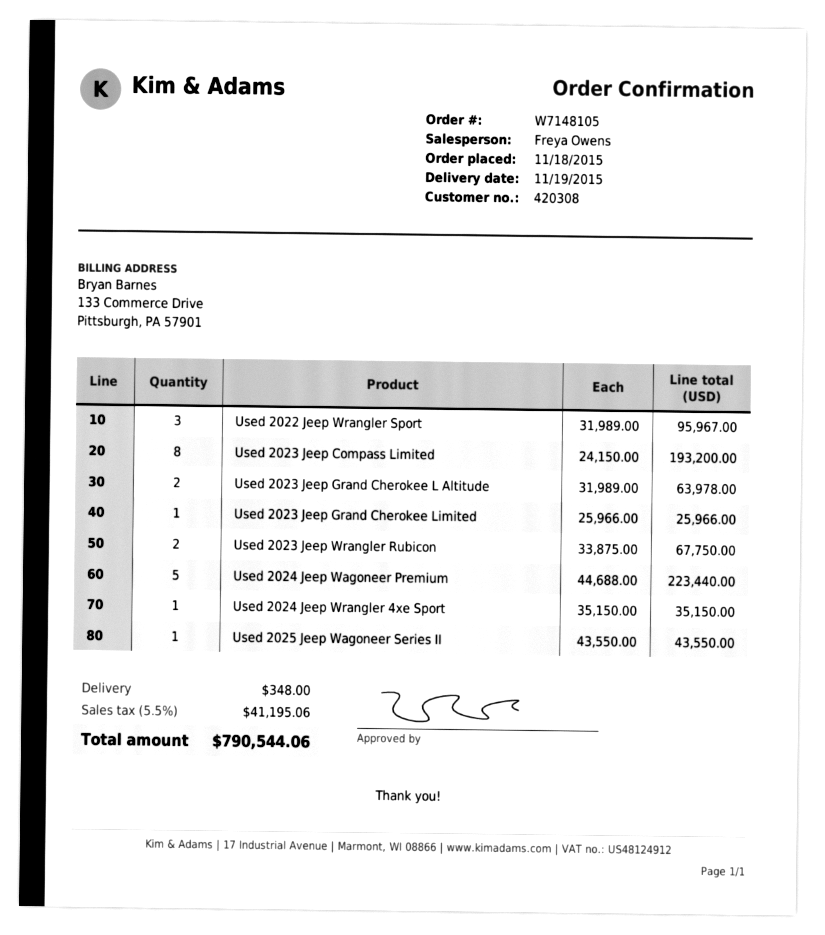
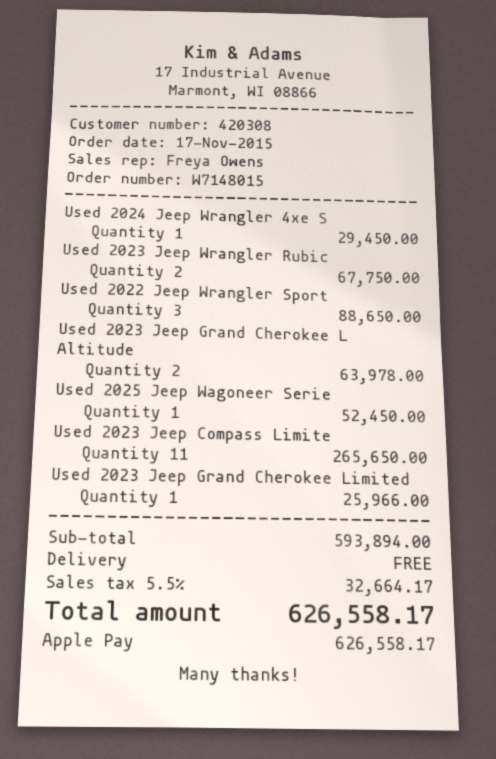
order number: W7148105 -> W7148015
order date: 2015-11-18 -> 2015-11-17
Used 2022 Jeep Wrangler Sport: 3 for 95967.00 -> 3 for 88650.00
Used 2023 Jeep Compass Limited: 8 for 193200.00 -> 11 for 265650.00
Used 2024 Jeep Wagoneer Premium: 5 for 223440.00 -> none
Used 2024 Jeep Wrangler 4xe Sport: 1 for 35150.00 -> 1 for 29450.00
Used 2025 Jeep Wagoneer Series II: 1 for 43550.00 -> 1 for 52450.00
shipping: 348.00 -> 0.00
tax: 5.5% = 41195.06 -> 5.5% = 32664.17
total: 790544.06 -> 626558.17

